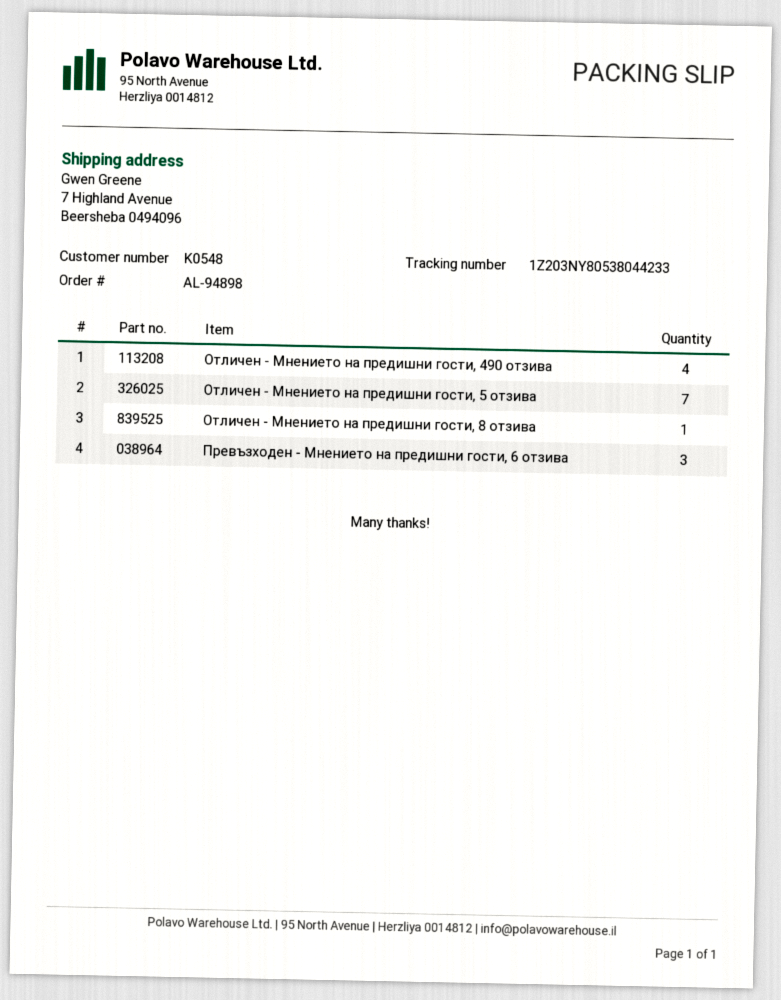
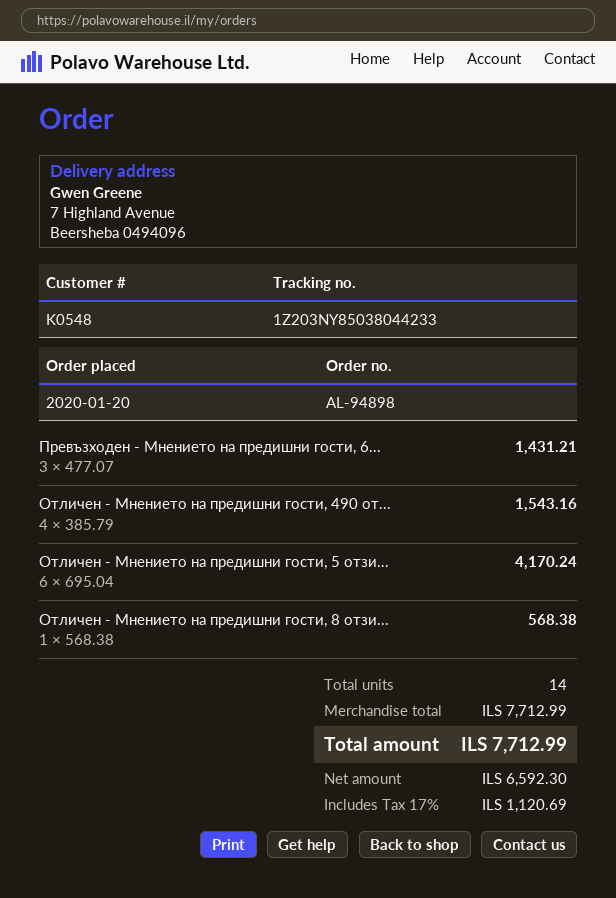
tracking number: 1Z203NY80538044233 -> 1Z203NY85038044233
Отличен - Мнението на предишни гости, 5 отзива: 7 -> 6

